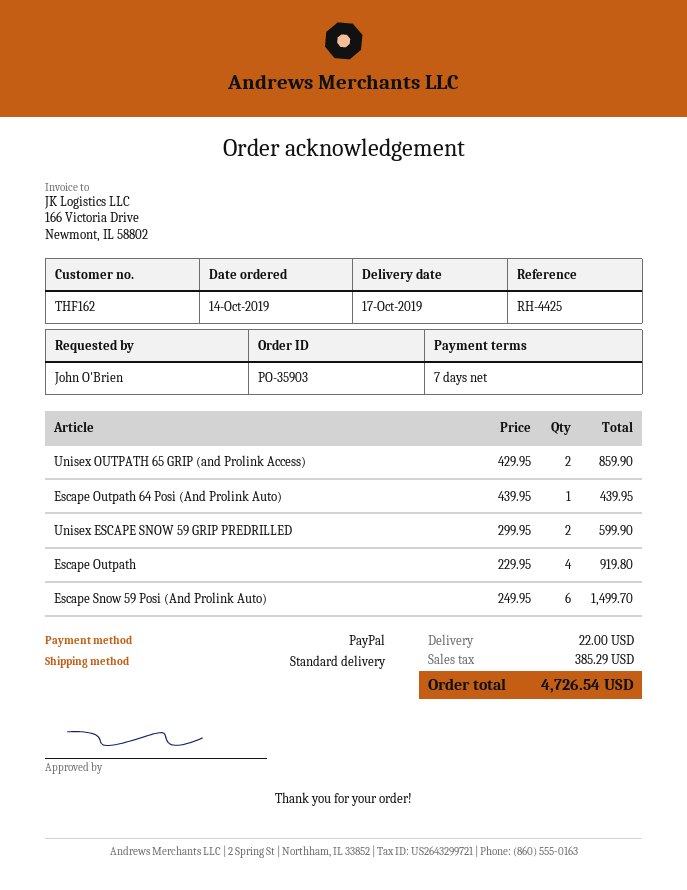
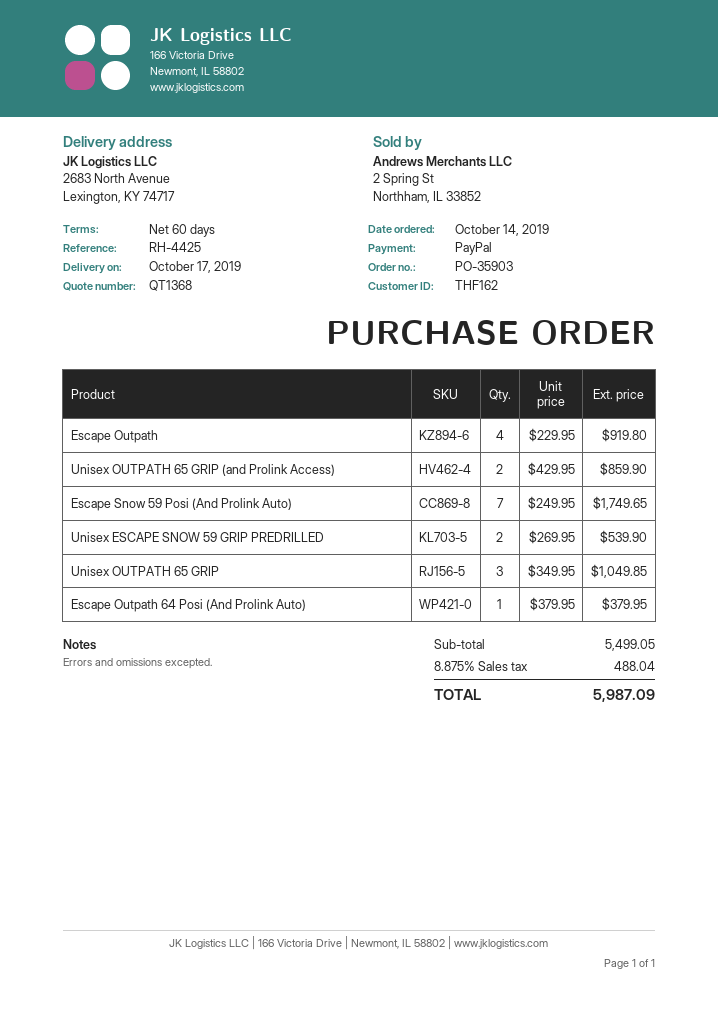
payment terms: 7 days -> 60 days
Escape Outpath 64 Posi (And Prolink Auto): 1 x 439.95 = 439.95 -> 1 x 379.95 = 379.95
Unisex ESCAPE SNOW 59 GRIP PREDRILLED: 2 x 299.95 = 599.90 -> 2 x 269.95 = 539.90
Escape Snow 59 Posi (And Prolink Auto): 6 x 249.95 = 1499.70 -> 7 x 249.95 = 1749.65
Unisex OUTPATH 65 GRIP: none -> 3 x 349.95 = 1049.85
shipping: 22.00 -> none
tax: 385.29 -> 488.04
total: 4726.54 -> 5987.09

